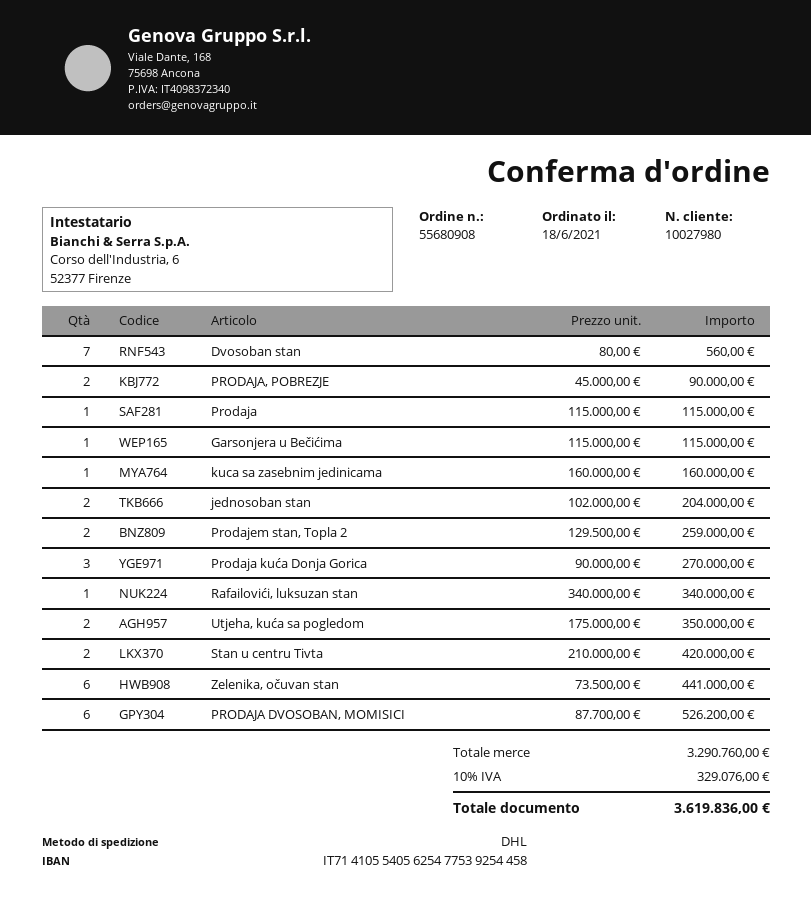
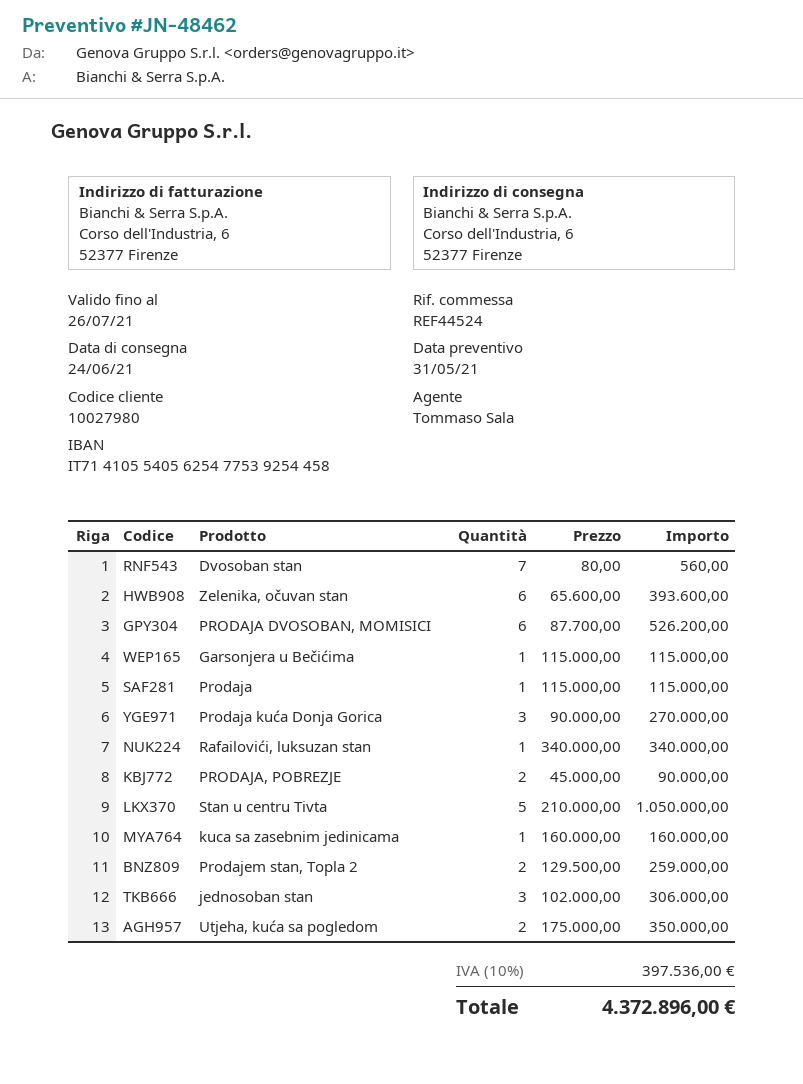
jednosoban stan: 2 x 102000.00 = 204000.00 -> 3 x 102000.00 = 306000.00
Stan u centru Tivta: 2 x 210000.00 = 420000.00 -> 5 x 210000.00 = 1050000.00
Zelenika, očuvan stan: 6 x 73500.00 = 441000.00 -> 6 x 65600.00 = 393600.00
tax: 10% = 329076.00 -> 10% = 397536.00
total: 3619836.00 -> 4372896.00

